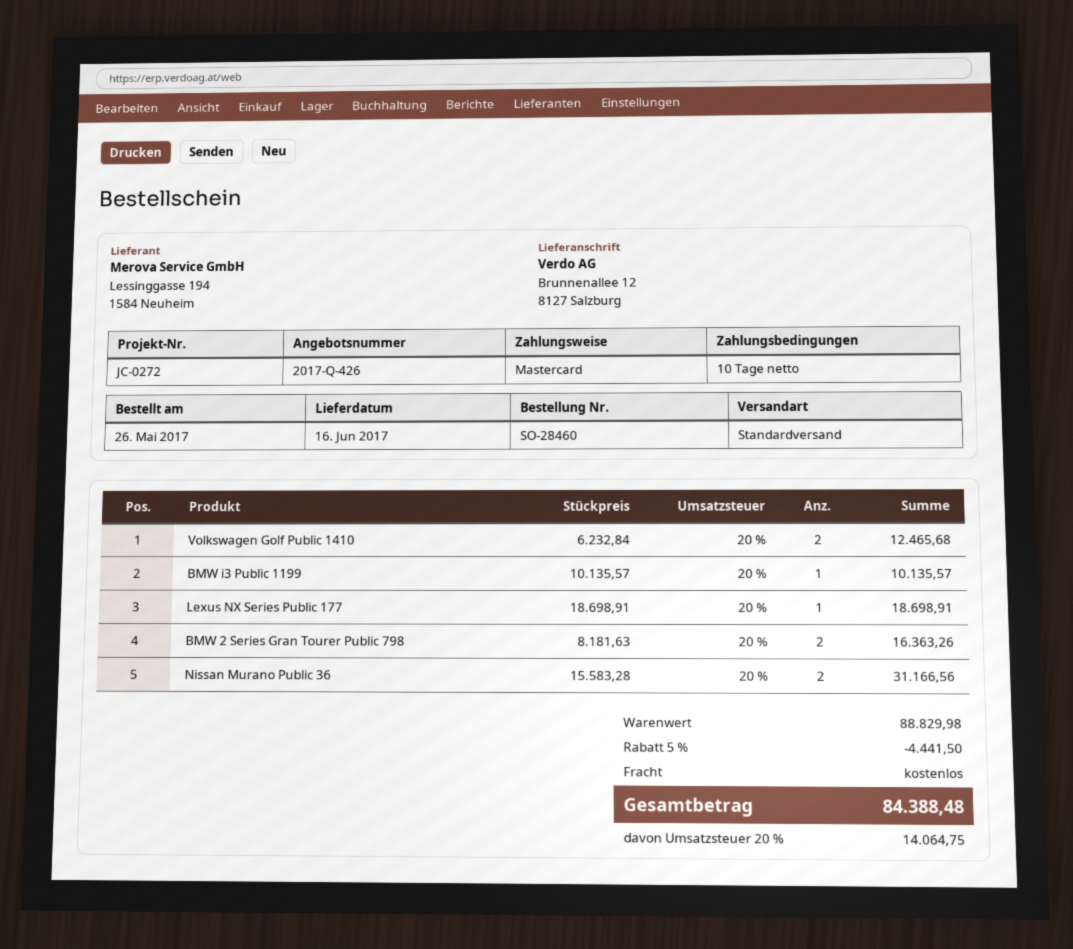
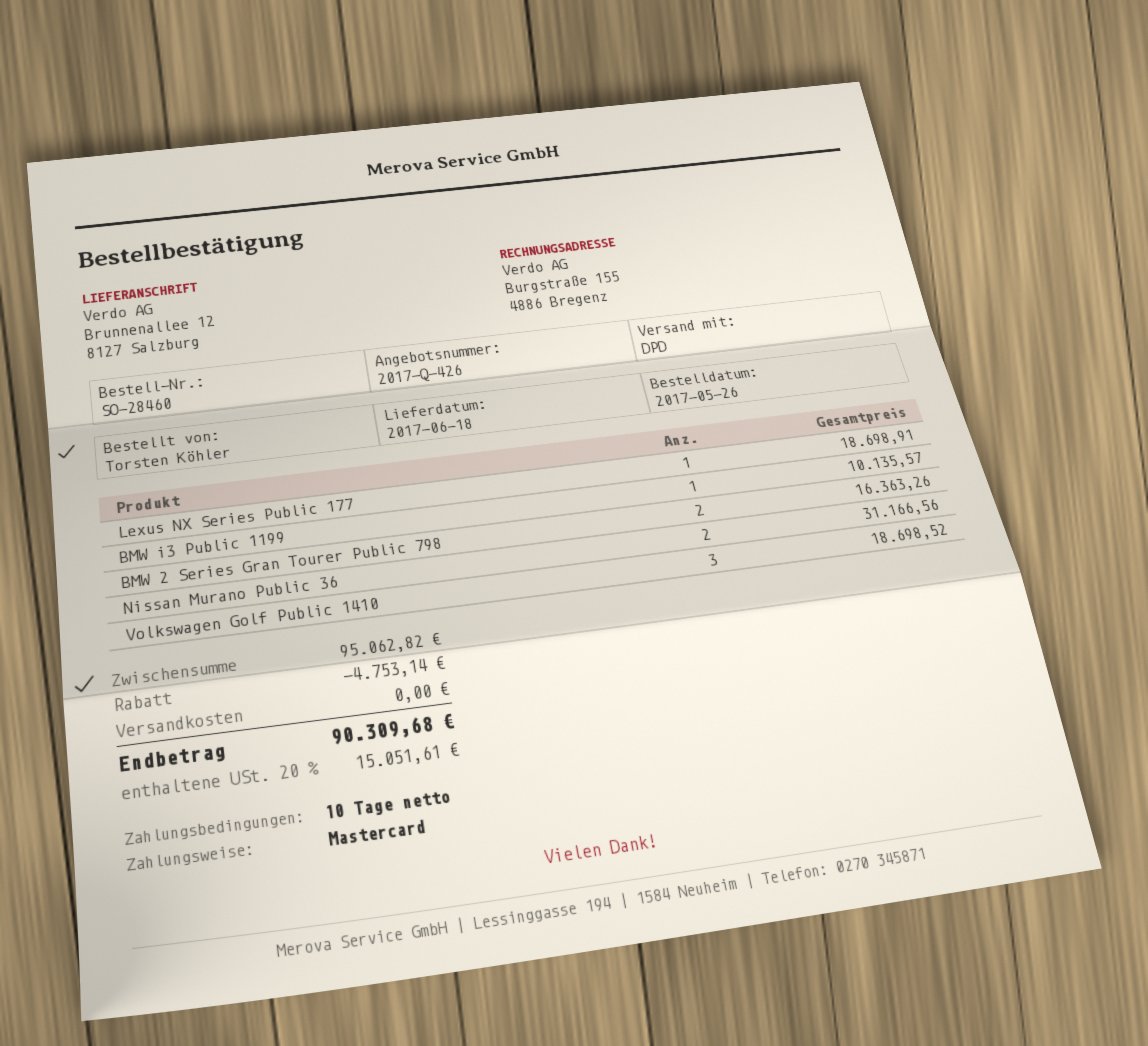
delivery date: 2017-06-16 -> 2017-06-18
shipping method: standard -> DPD
Volkswagen Golf Public 1410: 2 for 12465.68 -> 3 for 18698.52
subtotal: 88829.98 -> 95062.82
discount: 4441.50 -> 4753.14
tax: 20% = 14064.75 -> 20% = 15051.61
total: 84388.48 -> 90309.68

